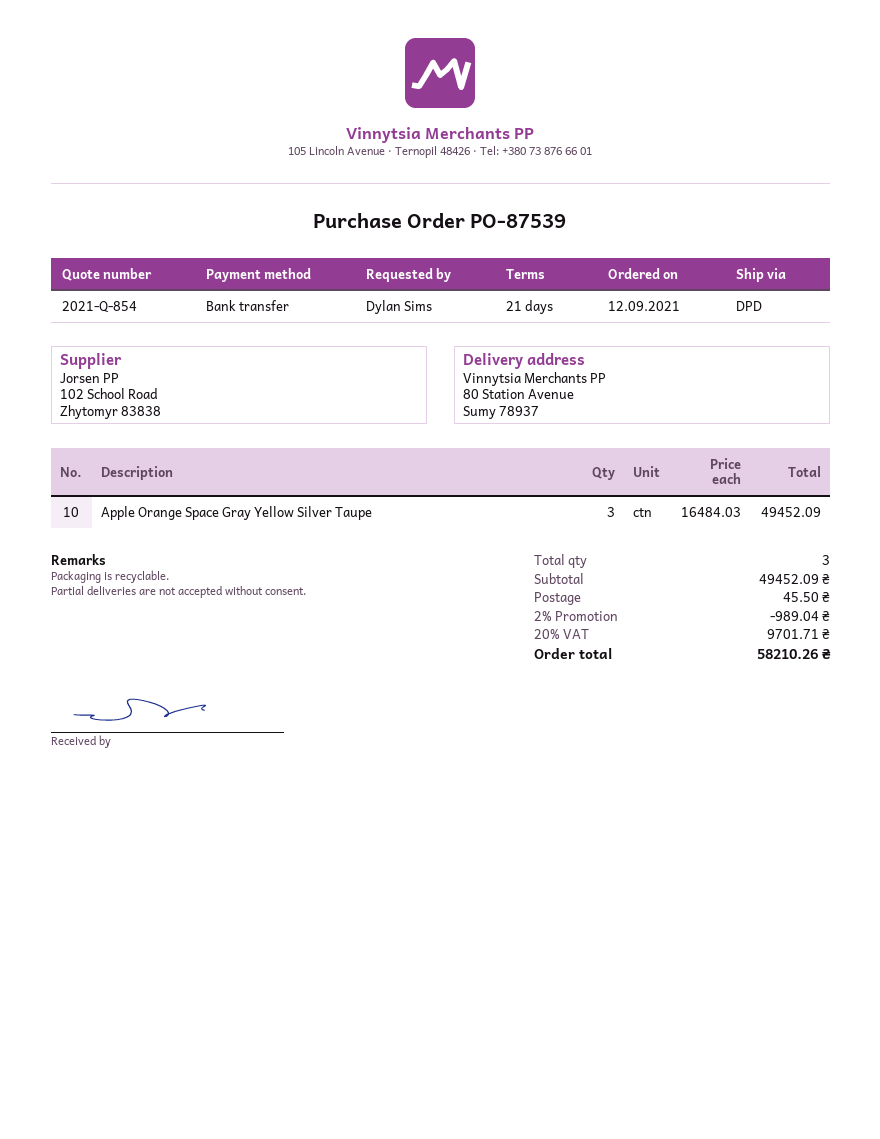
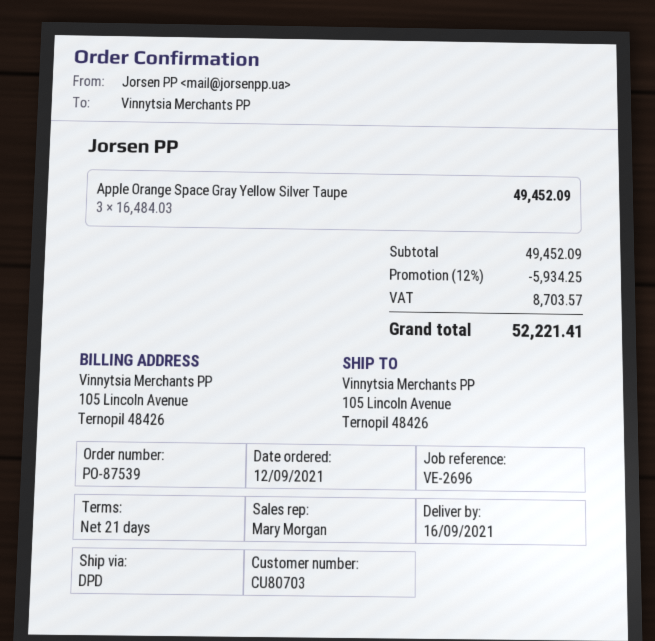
ship to: 80 Station Avenue, Sumy 78937 -> 105 Lincoln Avenue, Ternopil 48426
discount: 2% = 989.04 -> 12% = 5934.25
shipping: 45.50 -> none
tax: 9701.71 -> 8703.57
total: 58210.26 -> 52221.41

